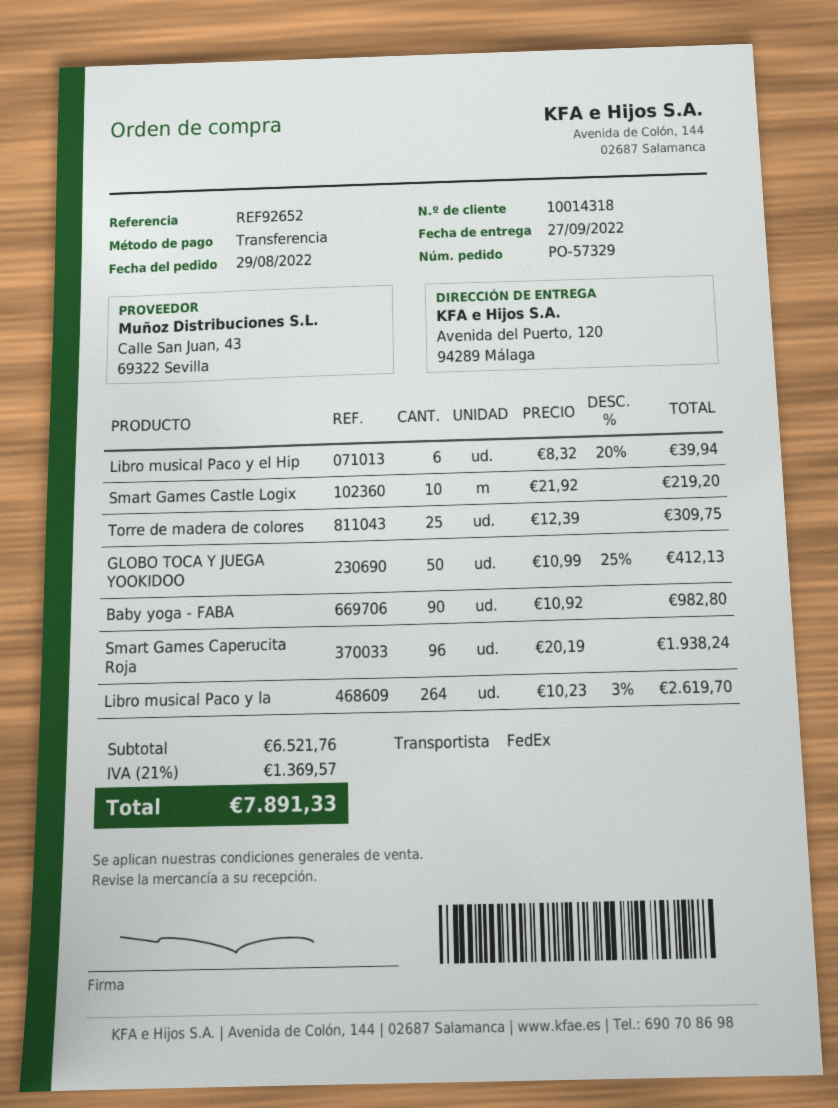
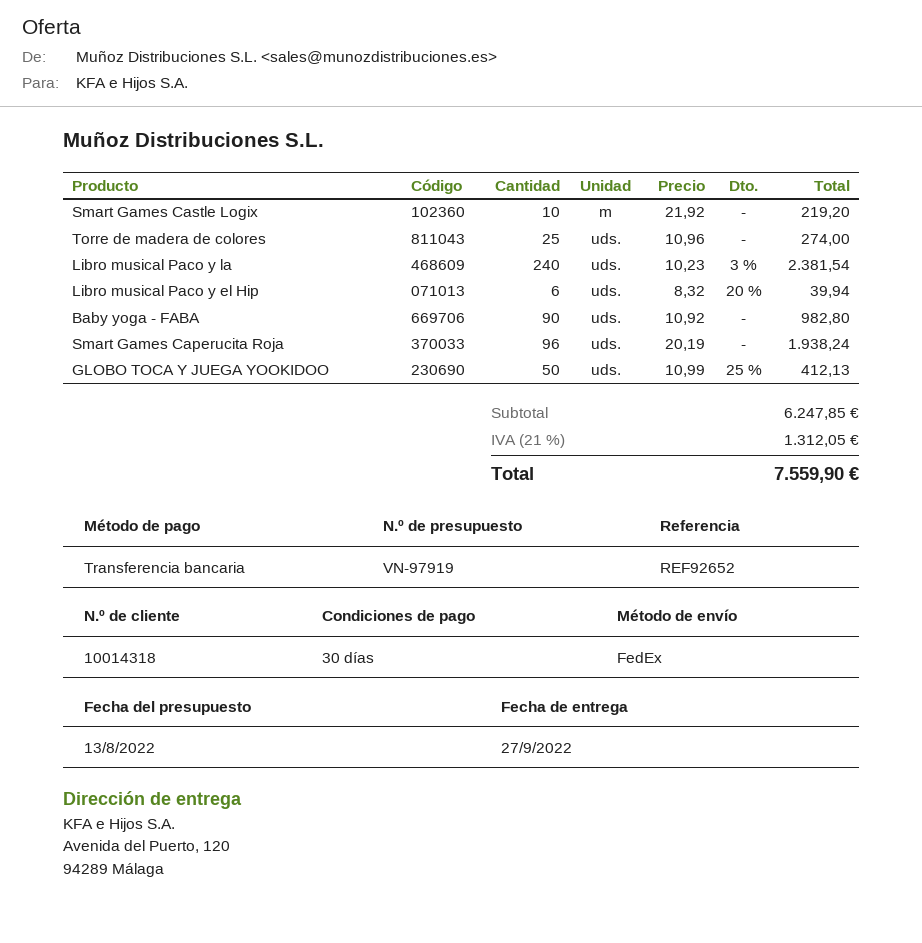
Torre de madera de colores: 25 x 12.39 = 309.75 -> 25 x 10.96 = 274.00
Libro musical Paco y la: 264 x 10.23 - 3% = 2619.70 -> 240 x 10.23 - 3% = 2381.54
subtotal: 6521.76 -> 6247.85
tax: 21% = 1369.57 -> 21% = 1312.05
total: 7891.33 -> 7559.90

